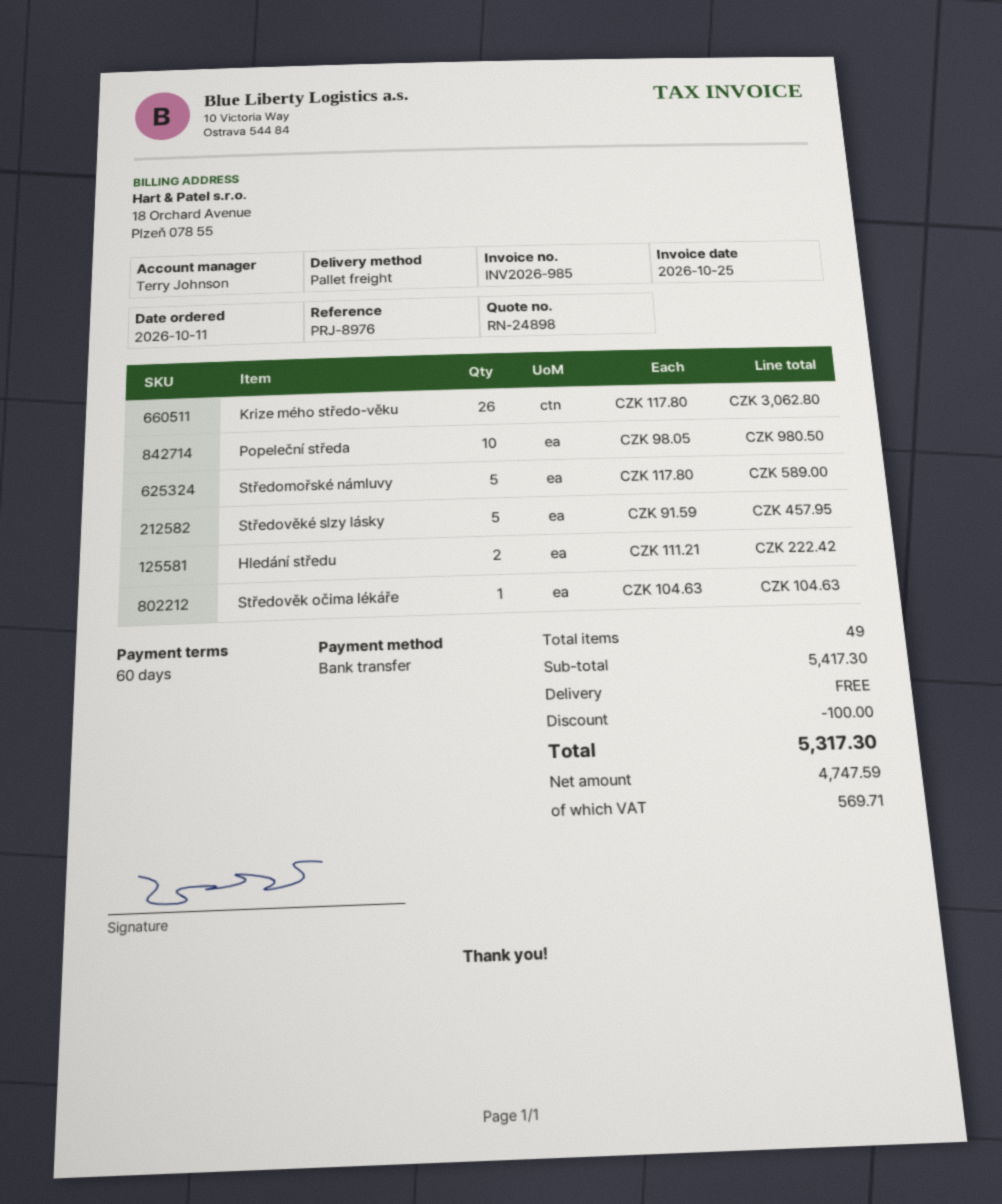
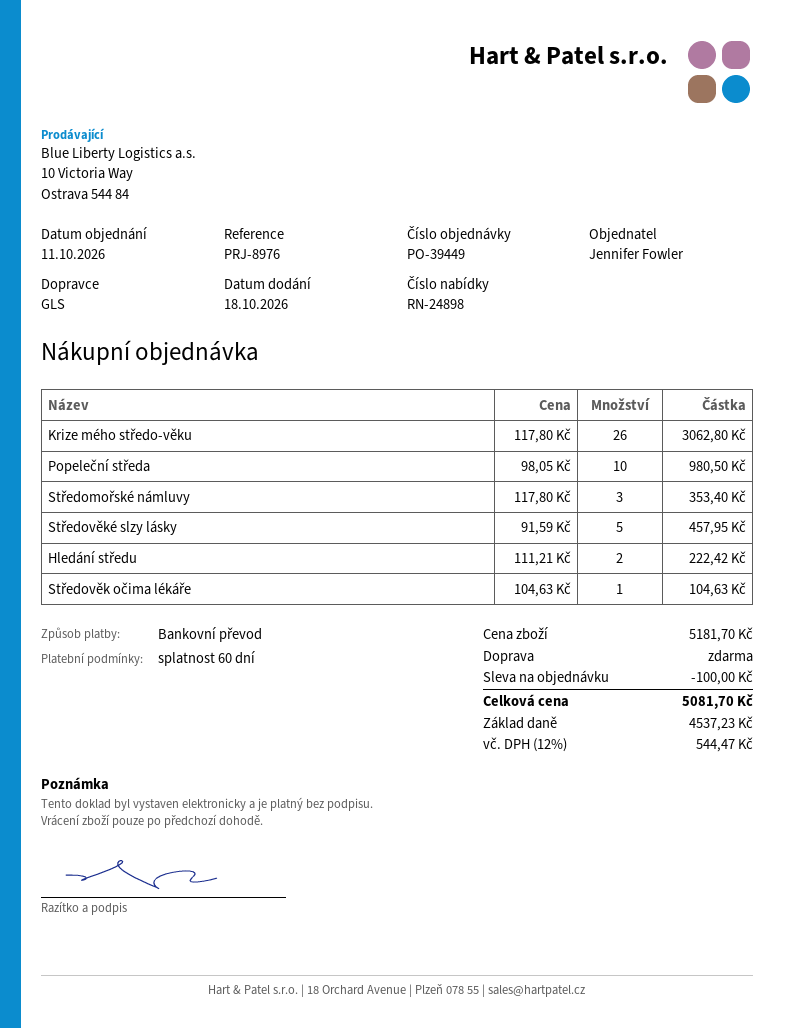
shipping method: pallet freight -> GLS
Středomořské námluvy: 5 x 117.80 = 589.00 -> 3 x 117.80 = 353.40
subtotal: 5417.30 -> 5181.70
net: 4747.59 -> 4537.23
tax: 569.71 -> 544.47
total: 5317.30 -> 5081.70

